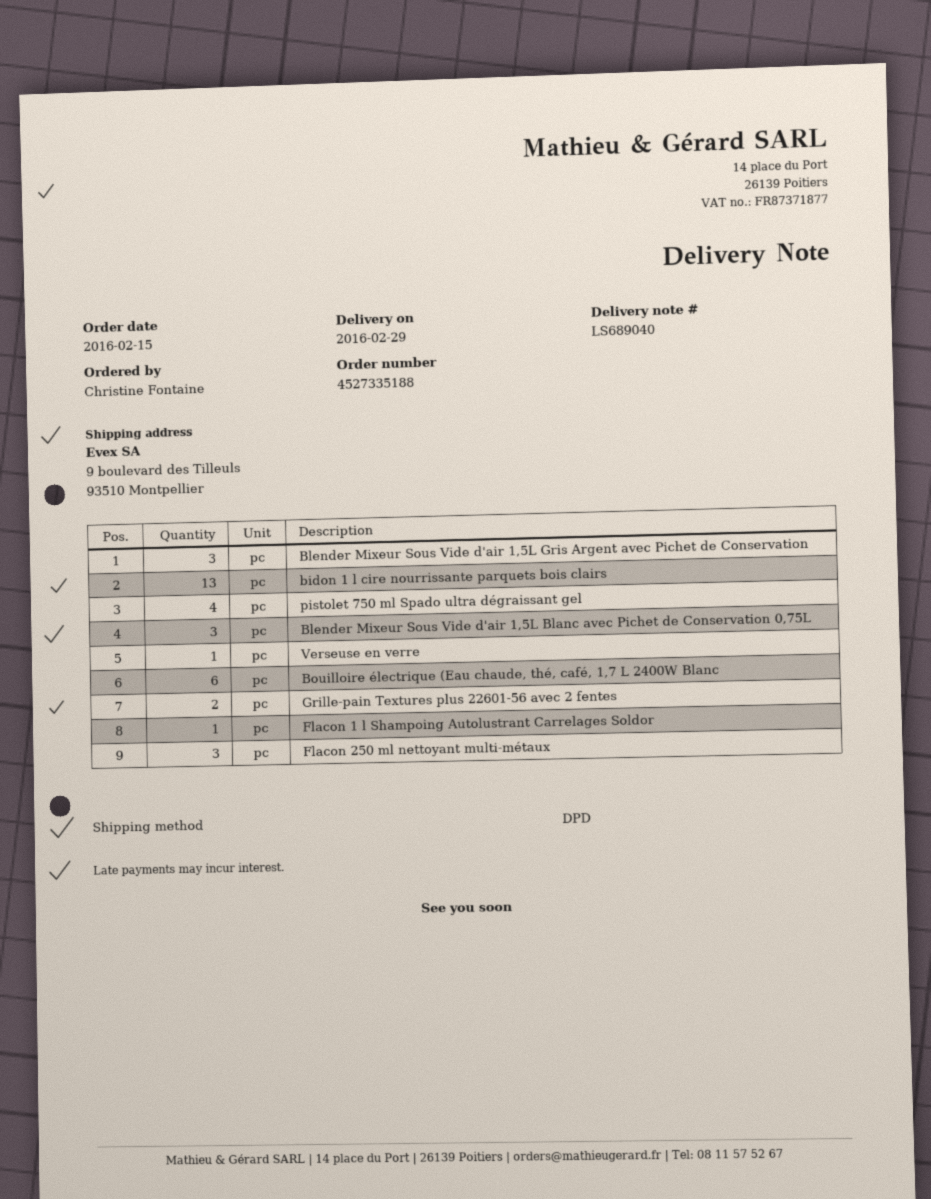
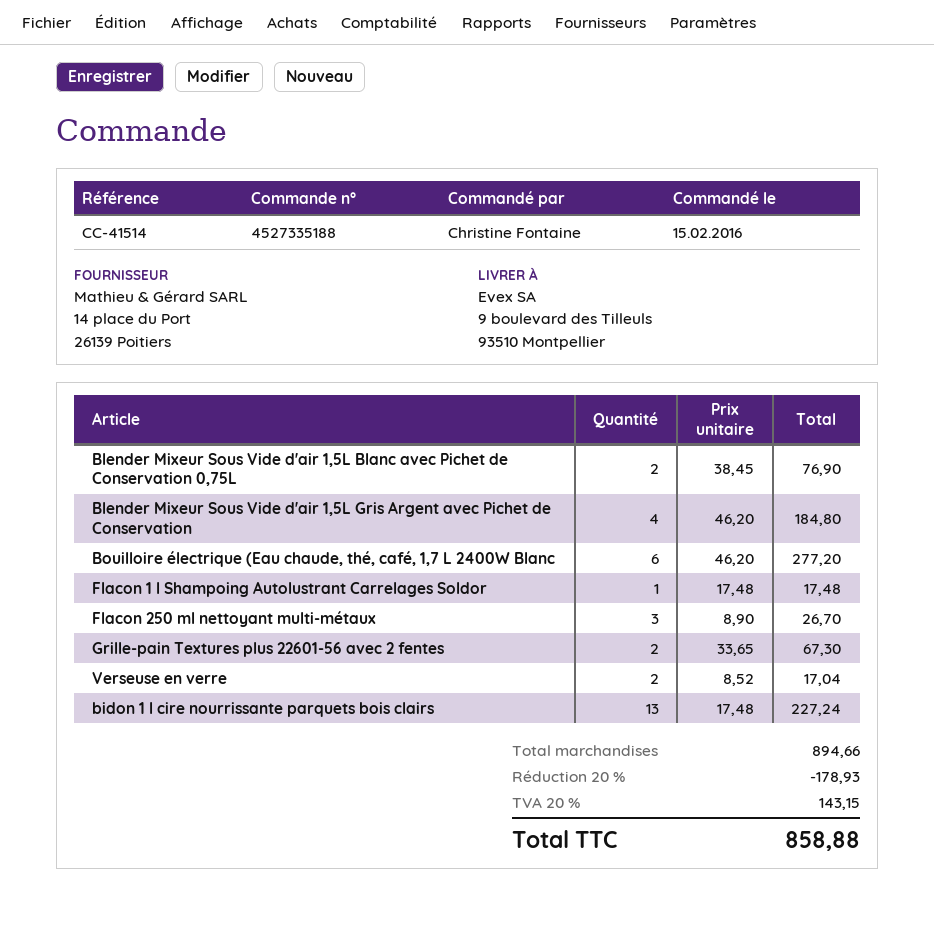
Blender Mixeur Sous Vide d'air 1,5L Gris Argent avec Pichet de Conservation: 3 -> 4
pistolet 750 ml Spado ultra dégraissant gel: 4 -> none
Blender Mixeur Sous Vide d'air 1,5L Blanc avec Pichet de Conservation 0,75L: 3 -> 2
Verseuse en verre: 1 -> 2

